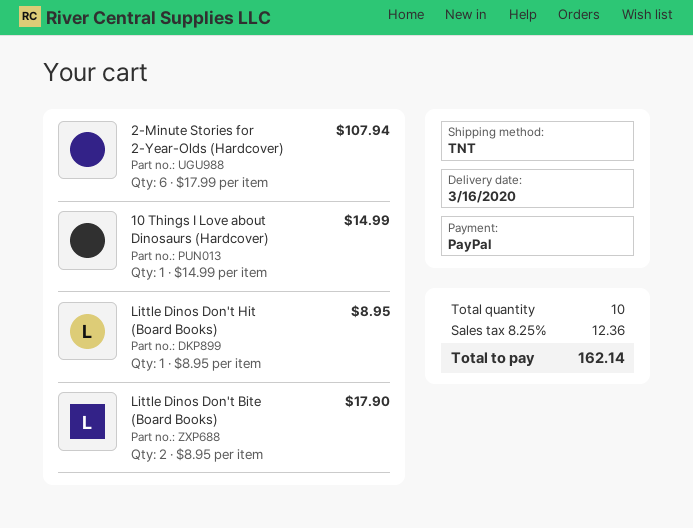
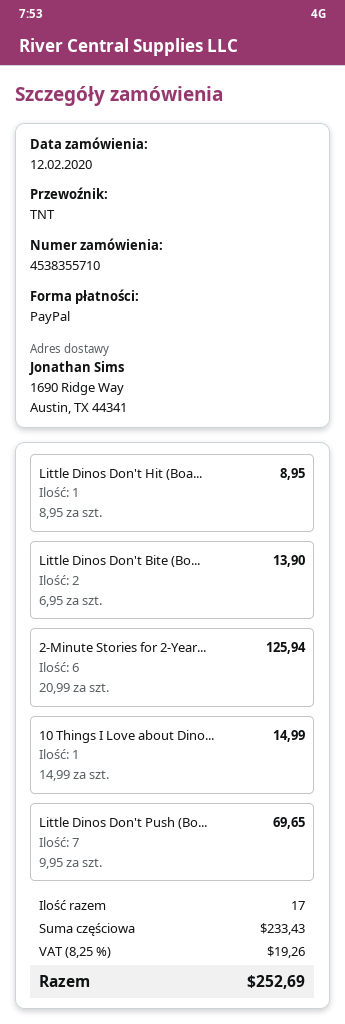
2-Minute Stories for 2-Year-Olds (Hardcover): 6 x 17.99 = 107.94 -> 6 x 20.99 = 125.94
Little Dinos Don't Bite (Board Books): 2 x 8.95 = 17.90 -> 2 x 6.95 = 13.90
Little Dinos Don't Push (Bo...: none -> 7 x 9.95 = 69.65
total quantity: 10 -> 17
tax: 8.25% = 12.36 -> 8.25% = 19.26
total: 162.14 -> 252.69

